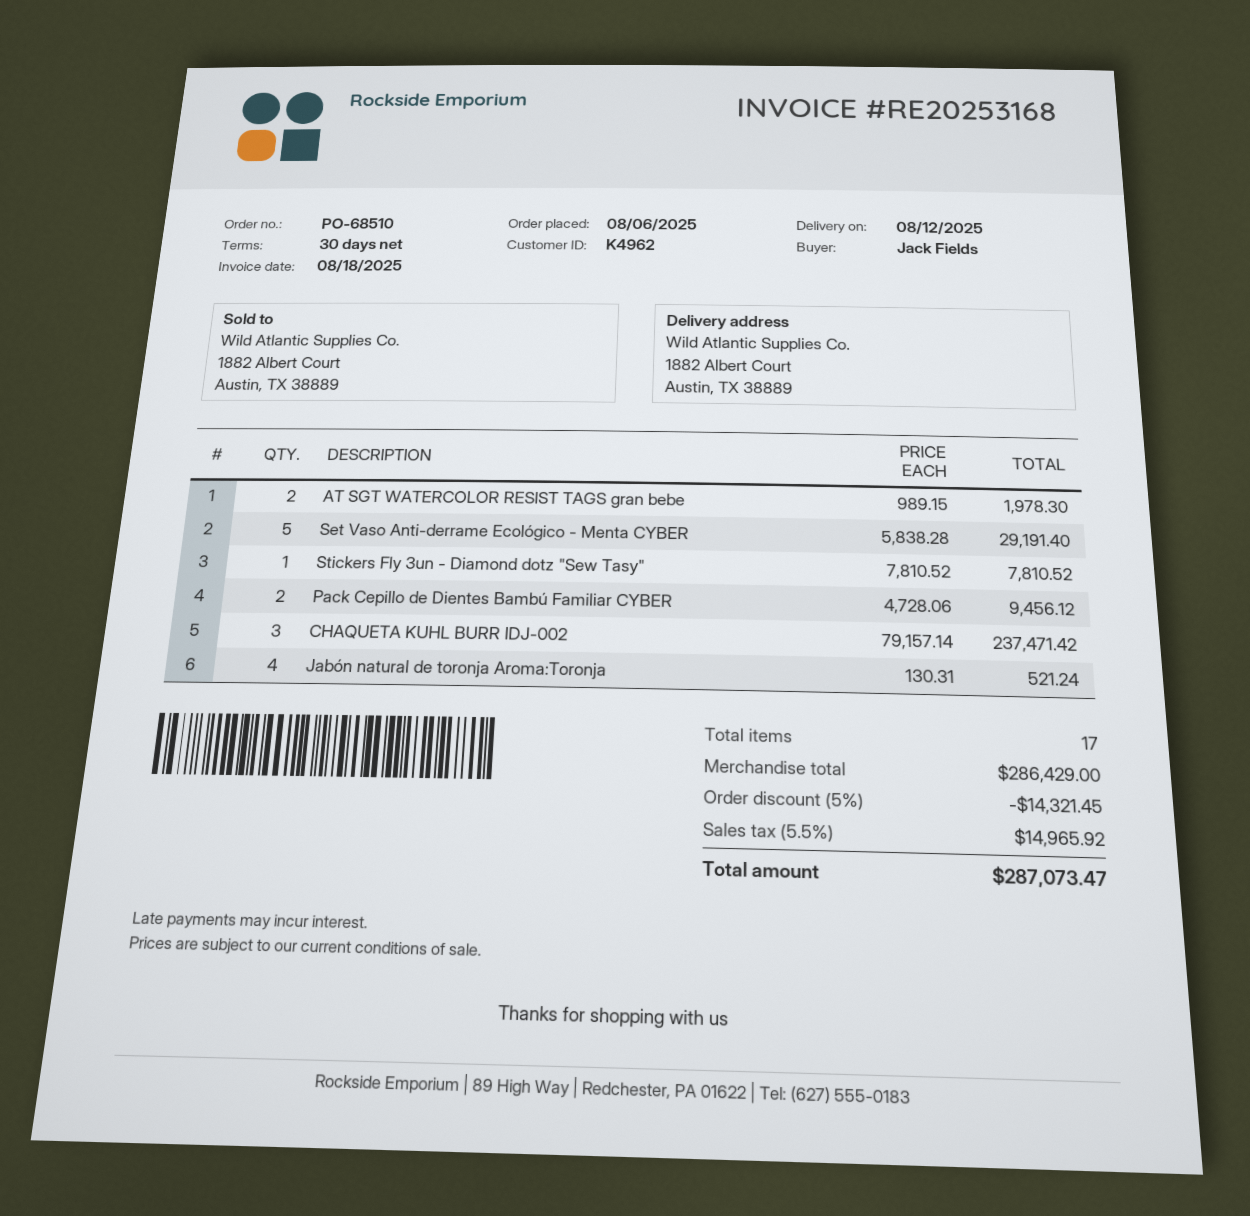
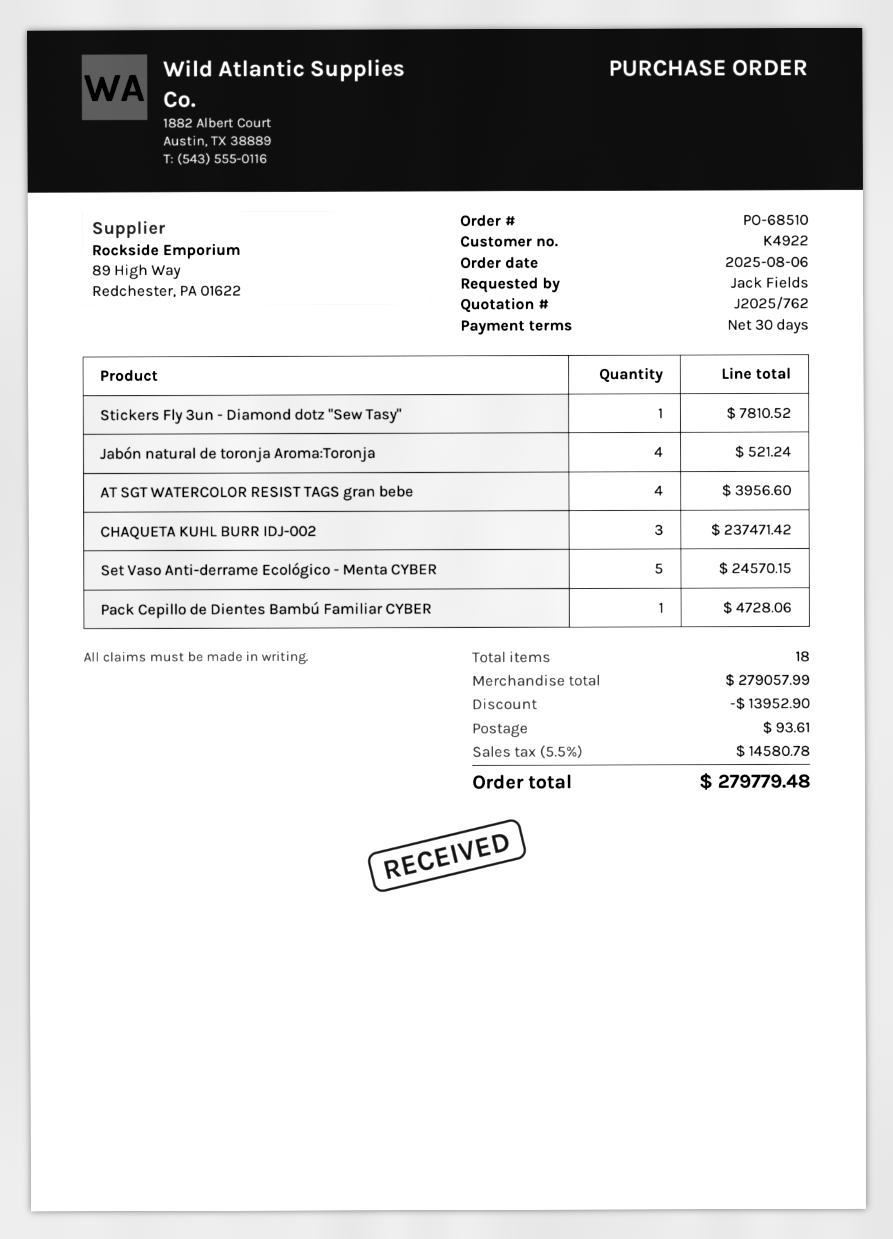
customer number: K4962 -> K4922
AT SGT WATERCOLOR RESIST TAGS gran bebe: 2 for 1978.30 -> 4 for 3956.60
Set Vaso Anti-derrame Ecológico - Menta CYBER: 5 for 29191.40 -> 5 for 24570.15
Pack Cepillo de Dientes Bambú Familiar CYBER: 2 for 9456.12 -> 1 for 4728.06
total quantity: 17 -> 18
subtotal: 286429.00 -> 279057.99
discount: 14321.45 -> 13952.90
shipping: none -> 93.61
tax: 5.5% = 14965.92 -> 5.5% = 14580.78
total: 287073.47 -> 279779.48

